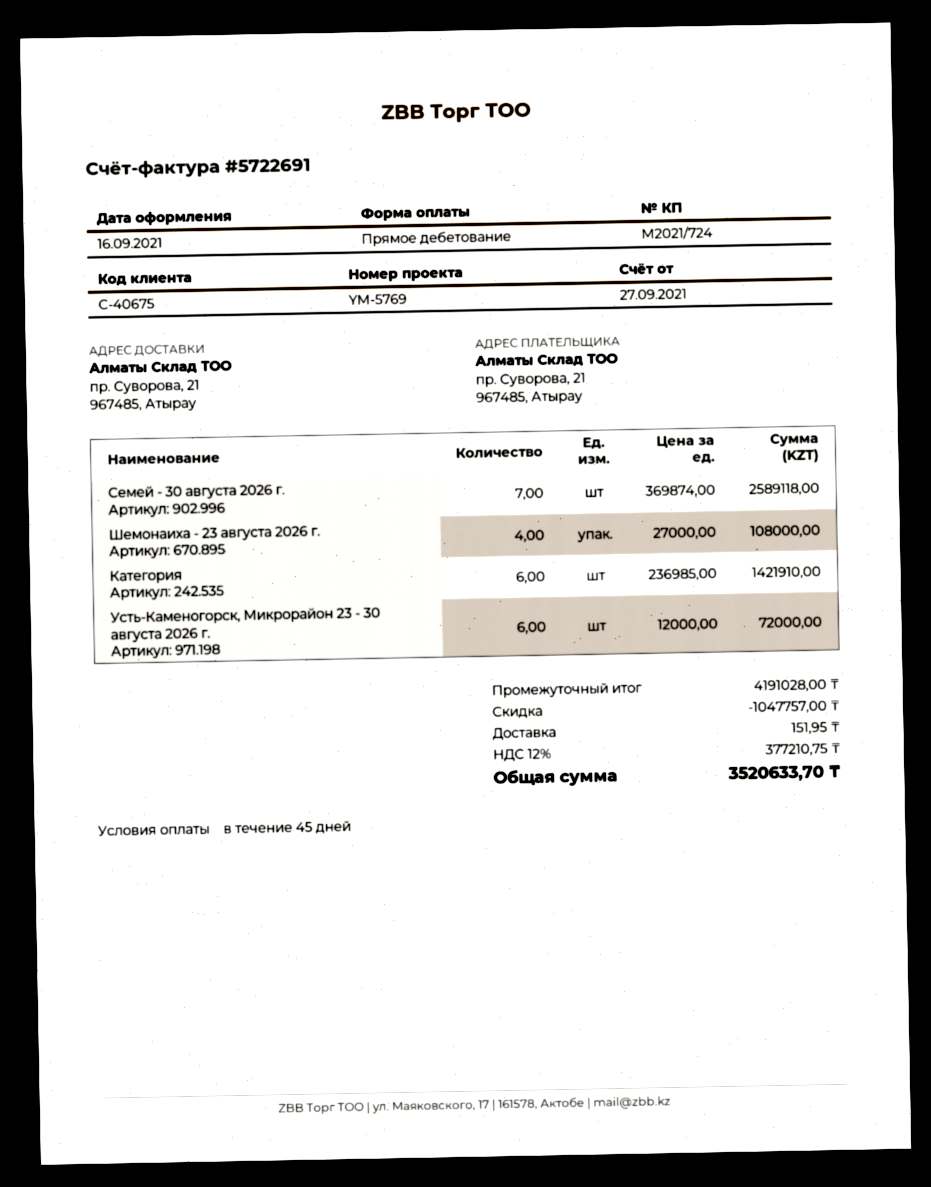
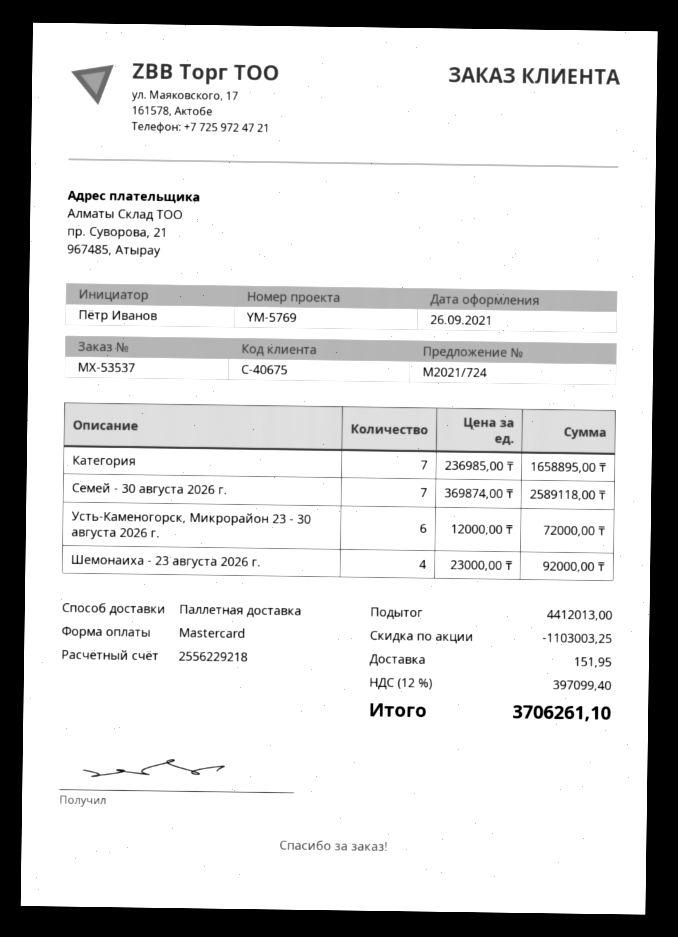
order date: 2021-09-16 -> 2021-09-26
payment method: direct debit -> Mastercard
Шемонаиха - 23 августа 2026 г.: 4 x 27000.00 = 108000.00 -> 4 x 23000.00 = 92000.00
Категория: 6 x 236985.00 = 1421910.00 -> 7 x 236985.00 = 1658895.00
subtotal: 4191028.00 -> 4412013.00
discount: 1047757.00 -> 1103003.25
tax: 12% = 377210.75 -> 12% = 397099.40
total: 3520633.70 -> 3706261.10

